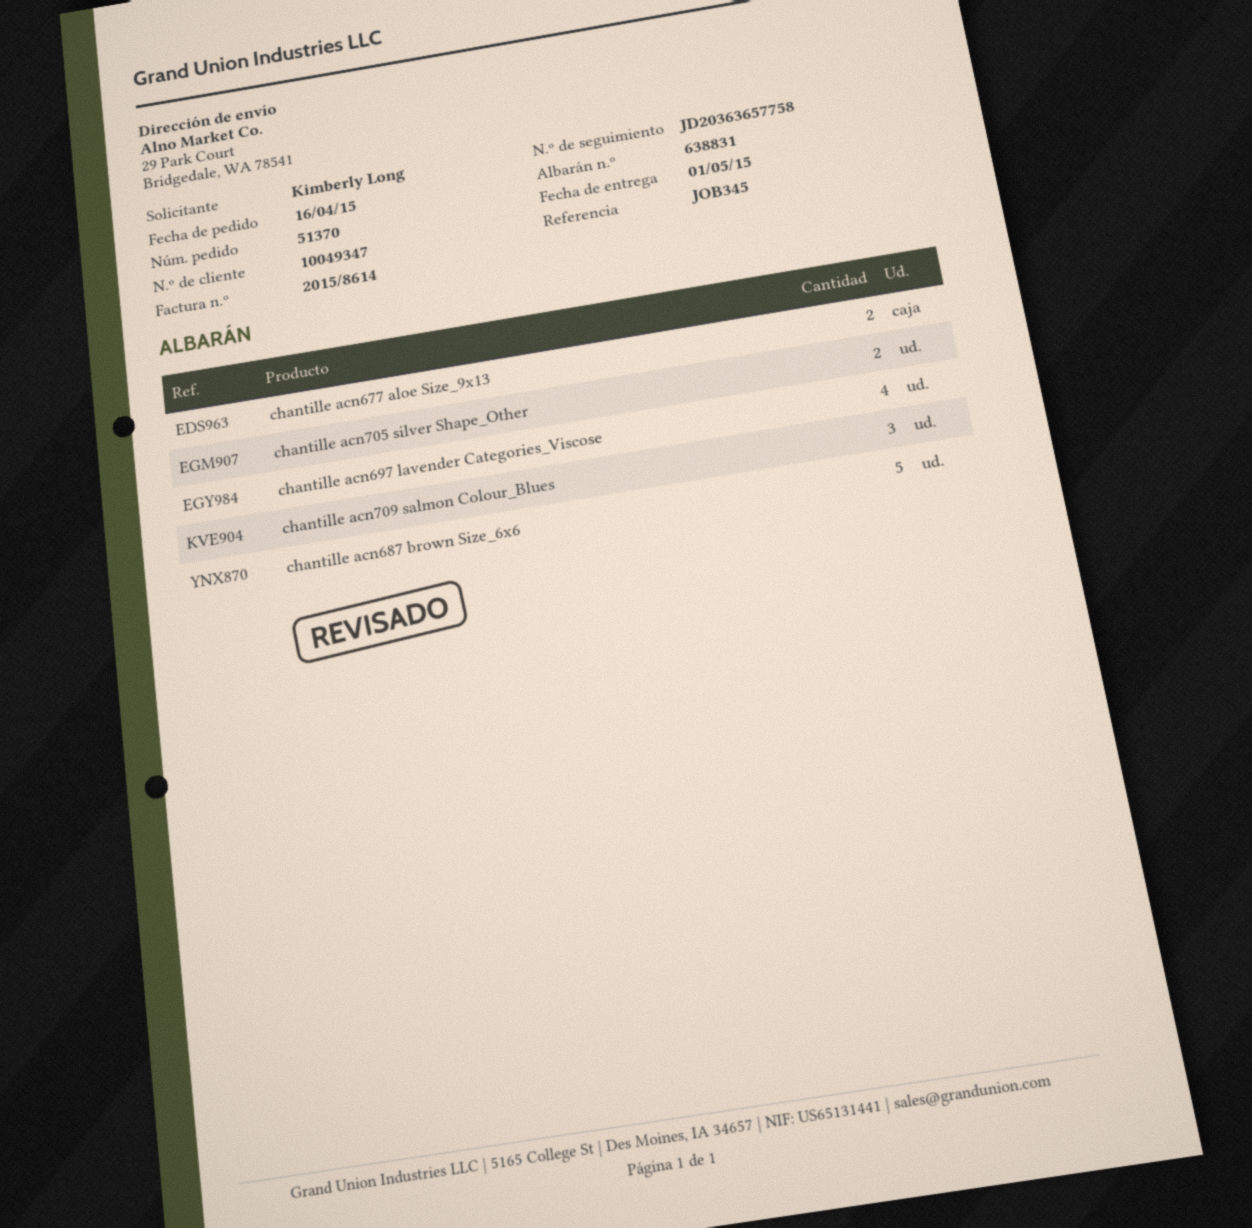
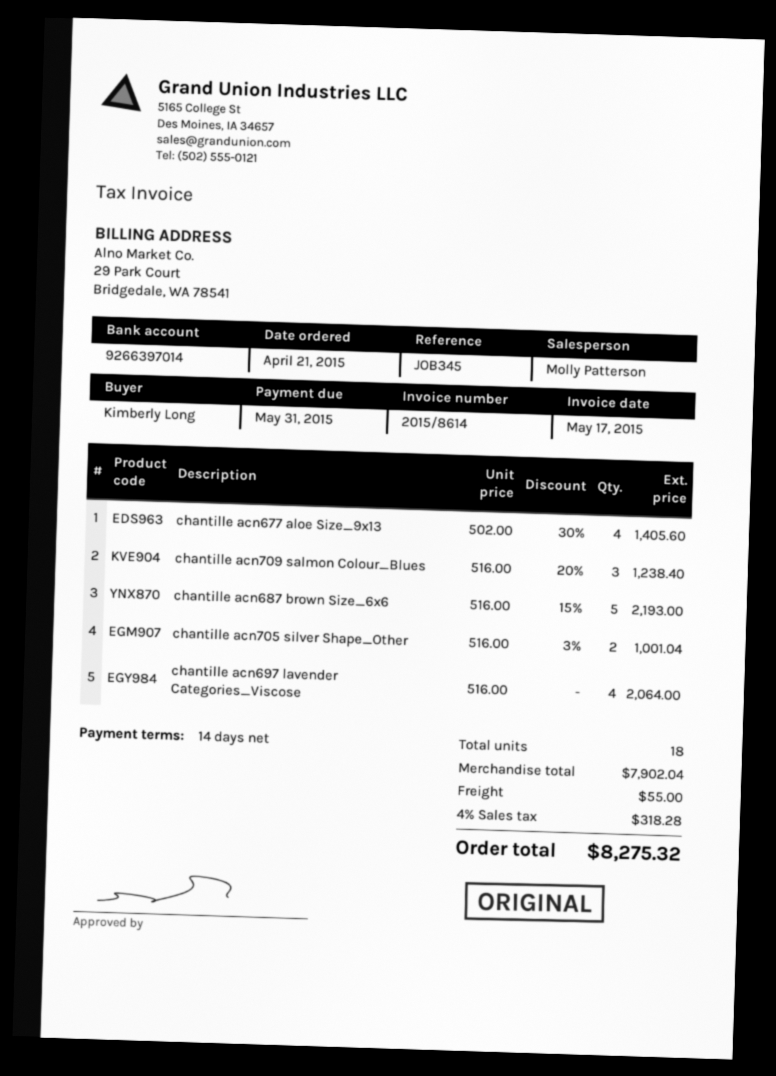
order date: 2015-04-16 -> 2015-04-21
chantille acn677 aloe Size_9x13: 2 -> 4

